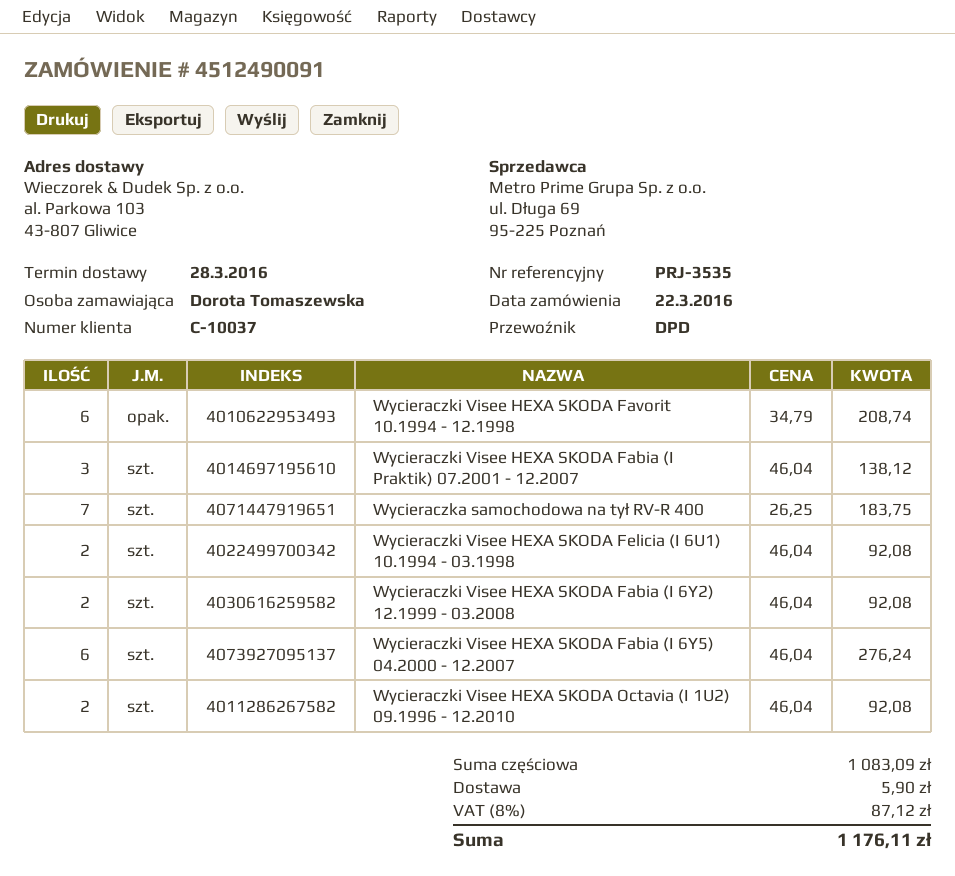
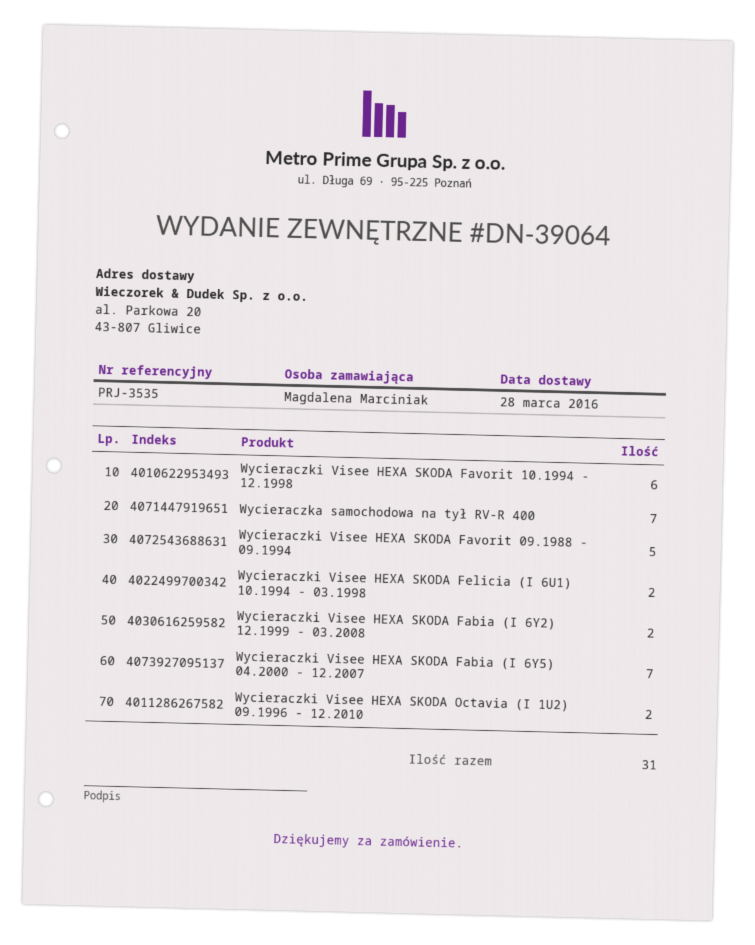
ordered by: Dorota Tomaszewska -> Magdalena Marciniak
ship to: al. Parkowa 103, 43-807 Gliwice -> al. Parkowa 20, 43-807 Gliwice
Wycieraczki Visee HEXA SKODA Fabia (I Praktik) 07.2001 - 12.2007: 3 -> none
Wycieraczki Visee HEXA SKODA Fabia (I 6Y5) 04.2000 - 12.2007: 6 -> 7
Wycieraczki Visee HEXA SKODA Favorit 09.1988 - 09.1994: none -> 5

